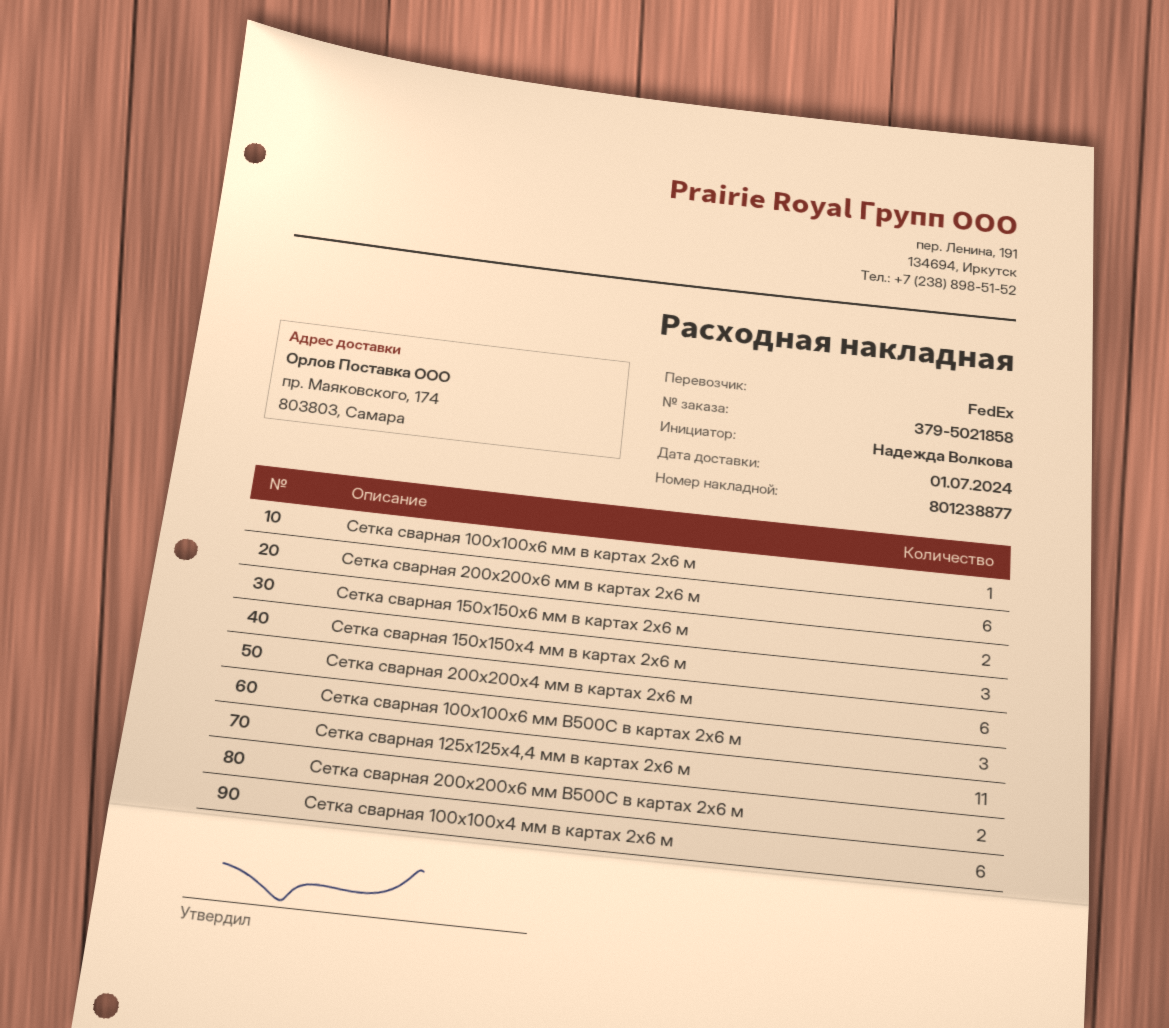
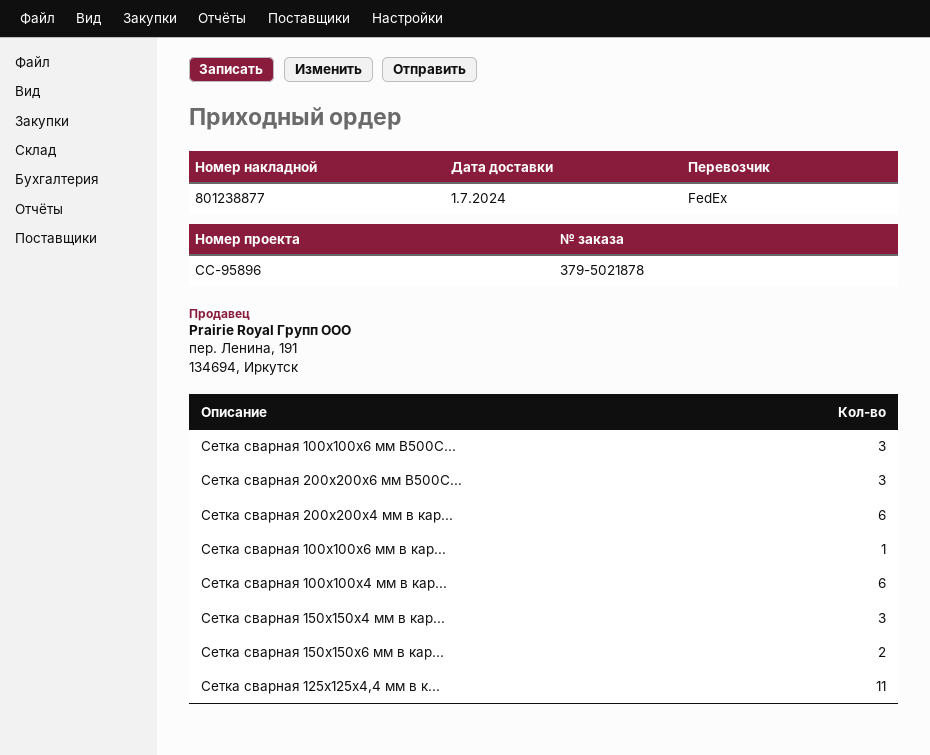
order number: 379-5021858 -> 379-5021878
Сетка сварная 200х200х6 мм в картах 2х6 м: 6 -> none
Сетка сварная 200х200х6 мм В500С в картах 2х6 м: 2 -> 3

